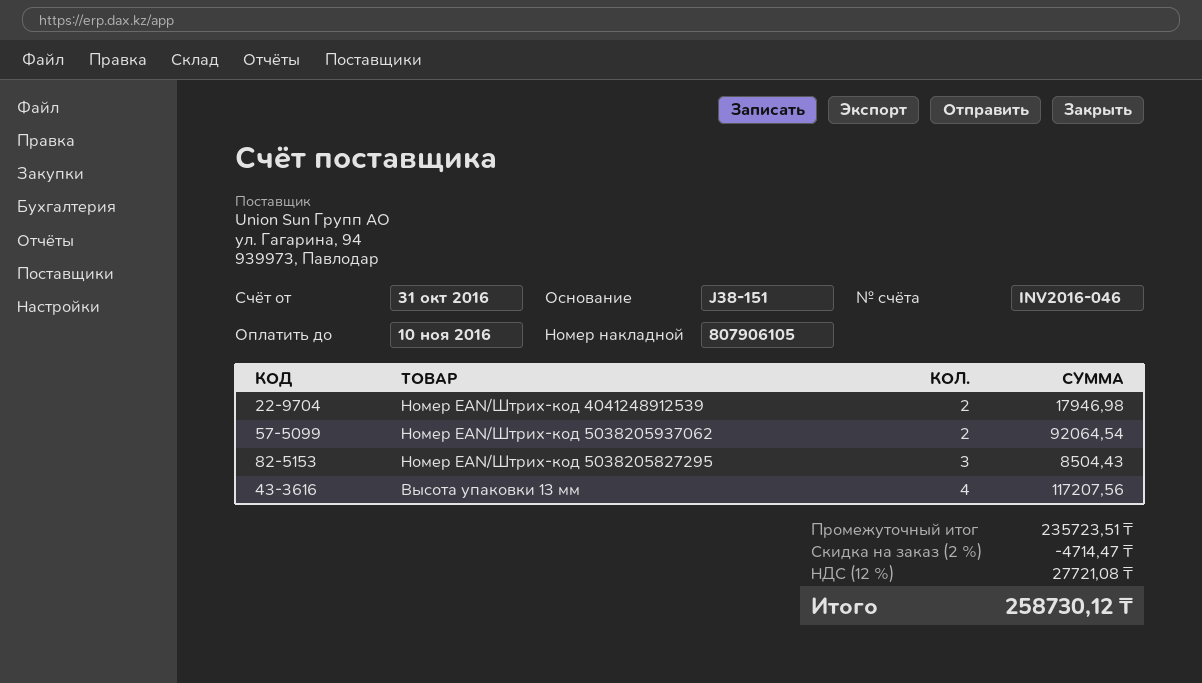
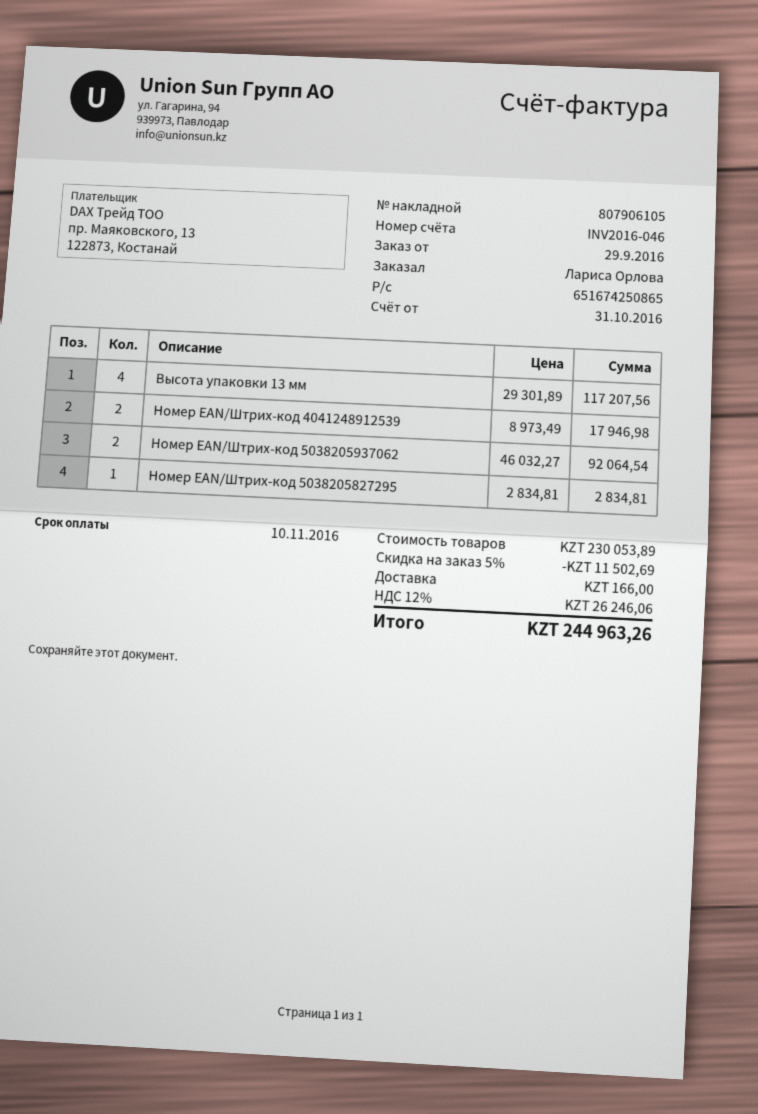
Номер EAN/Штрих-код 5038205827295: 3 for 8504.43 -> 1 for 2834.81
subtotal: 235723.51 -> 230053.89
discount: 2% = 4714.47 -> 5% = 11502.69
shipping: none -> 166.00
tax: 12% = 27721.08 -> 12% = 26246.06
total: 258730.12 -> 244963.26

